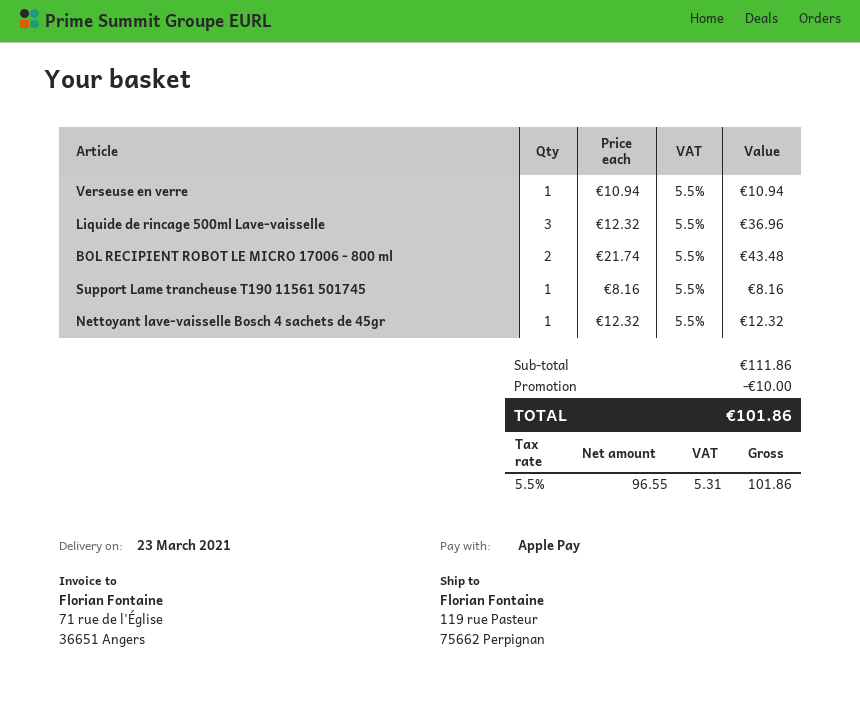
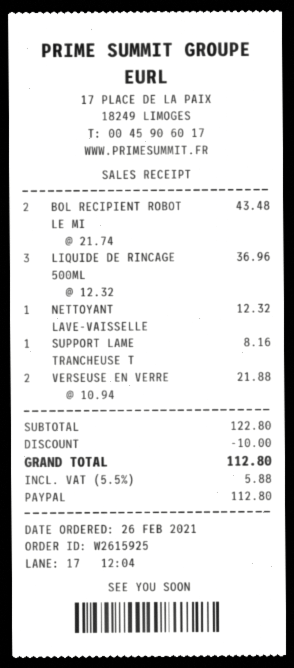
payment method: Apple Pay -> PayPal
Verseuse en verre: 1 x 10.94 = 10.94 -> 2 x 10.94 = 21.88
subtotal: 111.86 -> 122.80
tax: 5.5% = 5.31 -> 5.5% = 5.88
total: 101.86 -> 112.80

